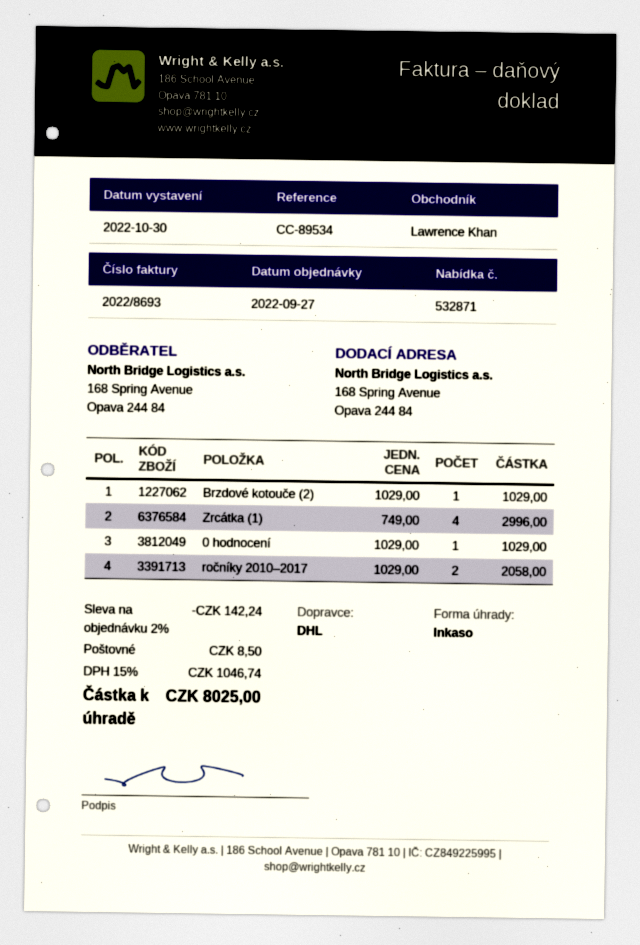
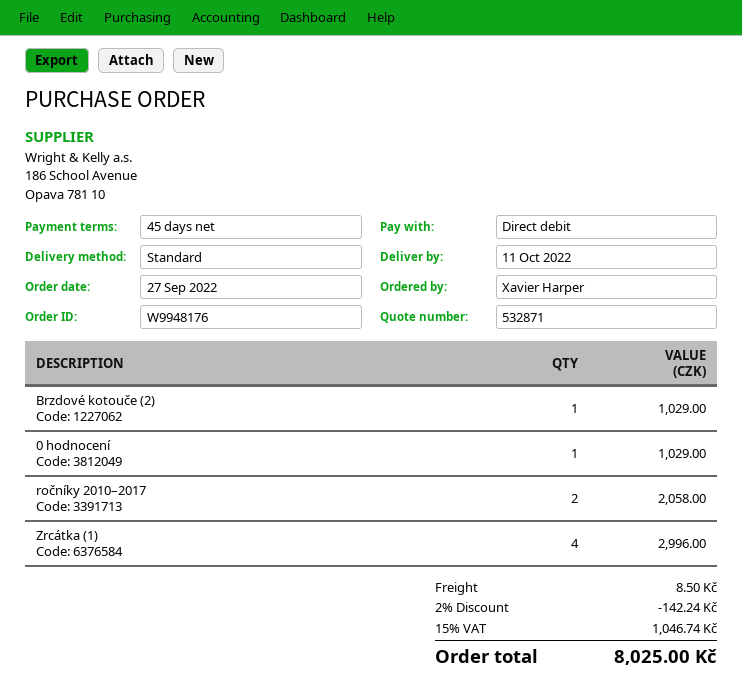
shipping method: DHL -> standard

